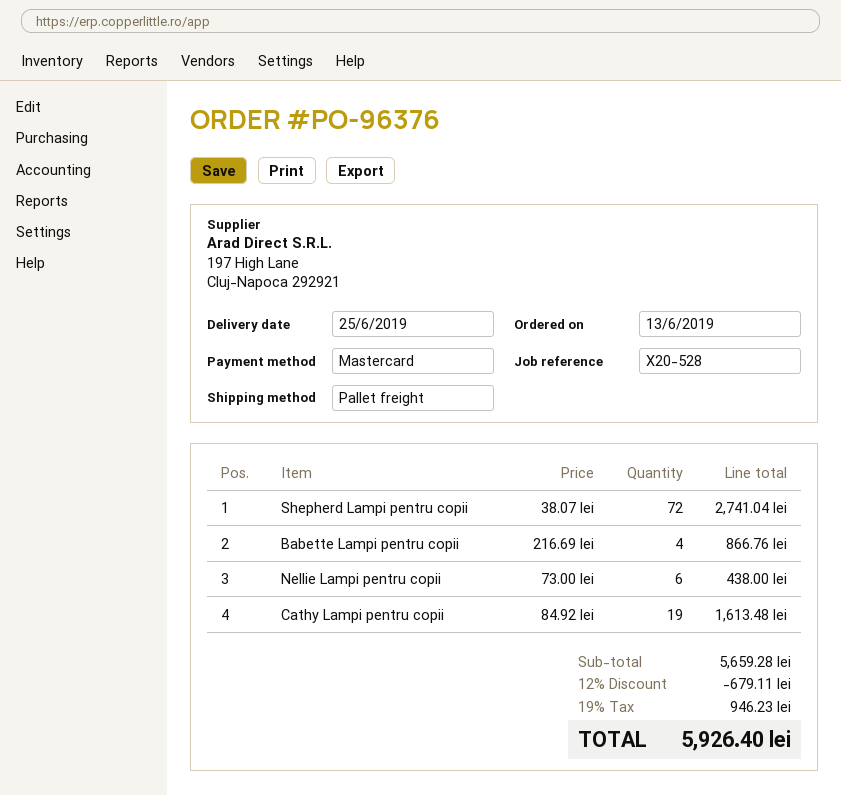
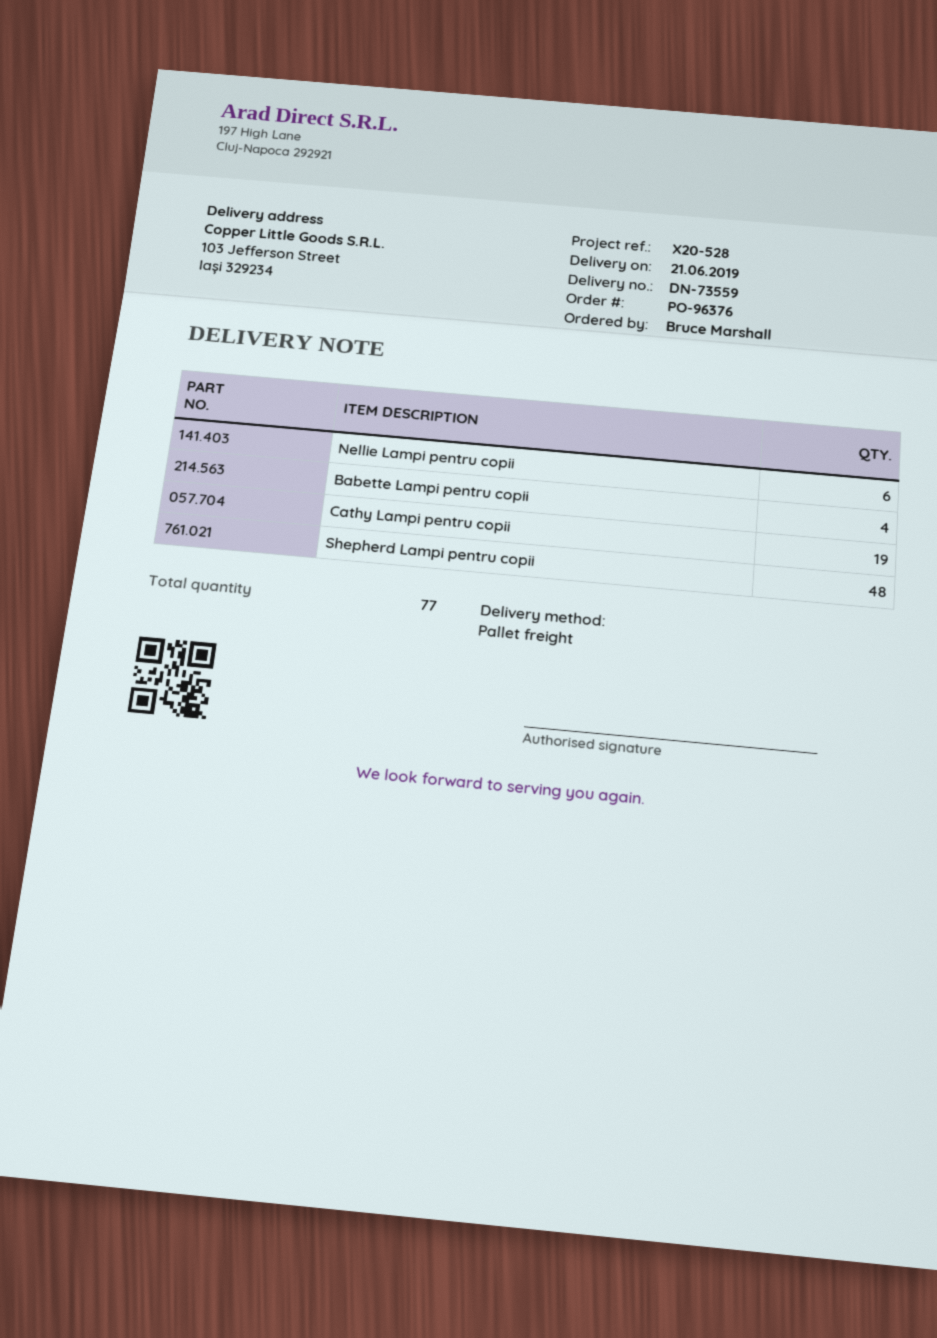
delivery date: 2019-06-25 -> 2019-06-21
Shepherd Lampi pentru copii: 72 -> 48

